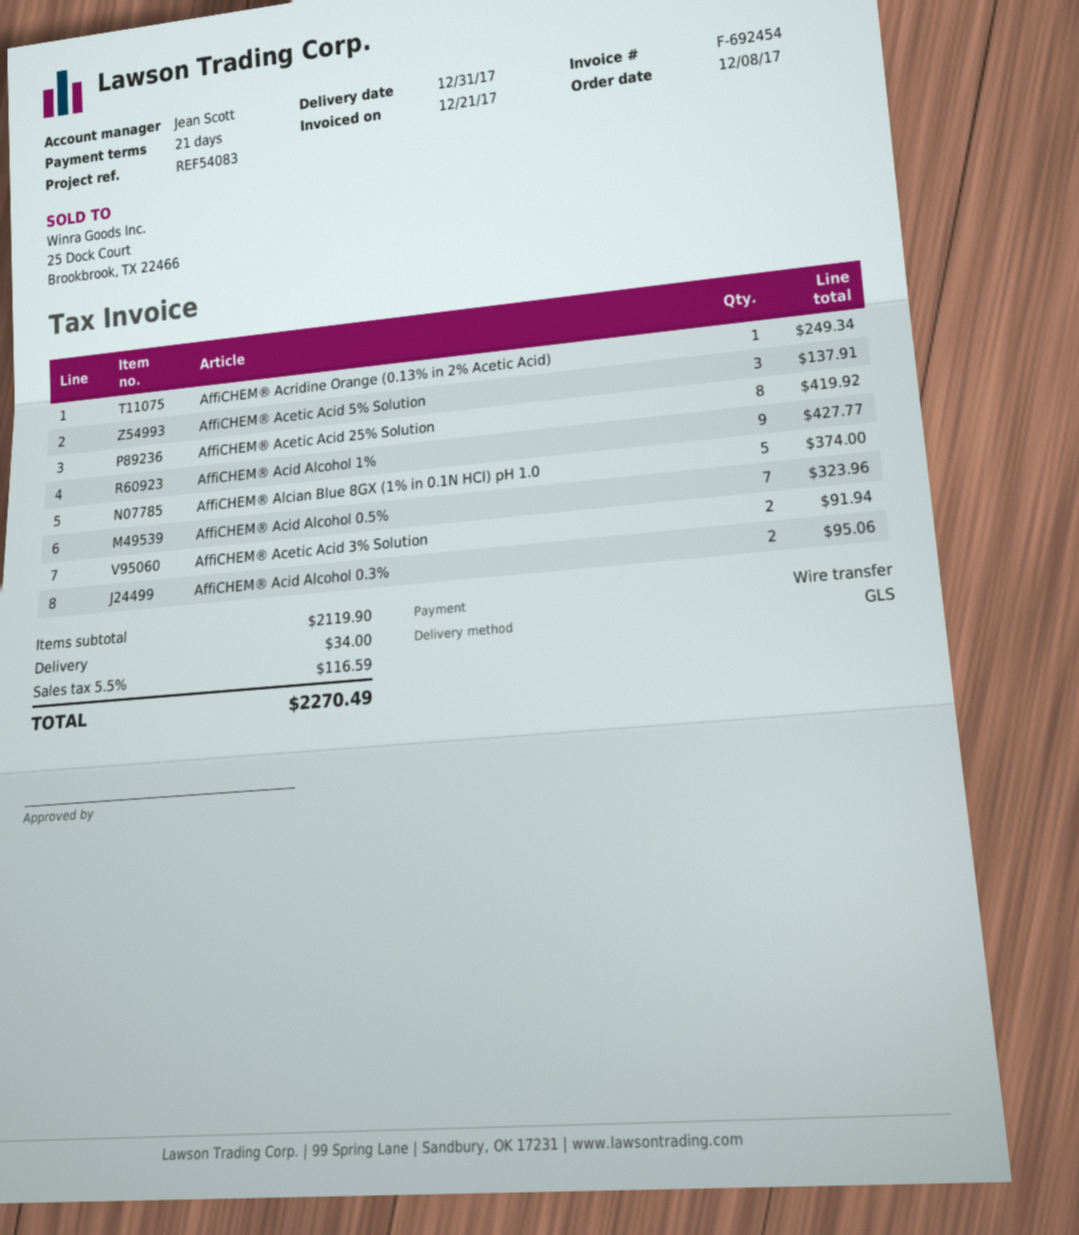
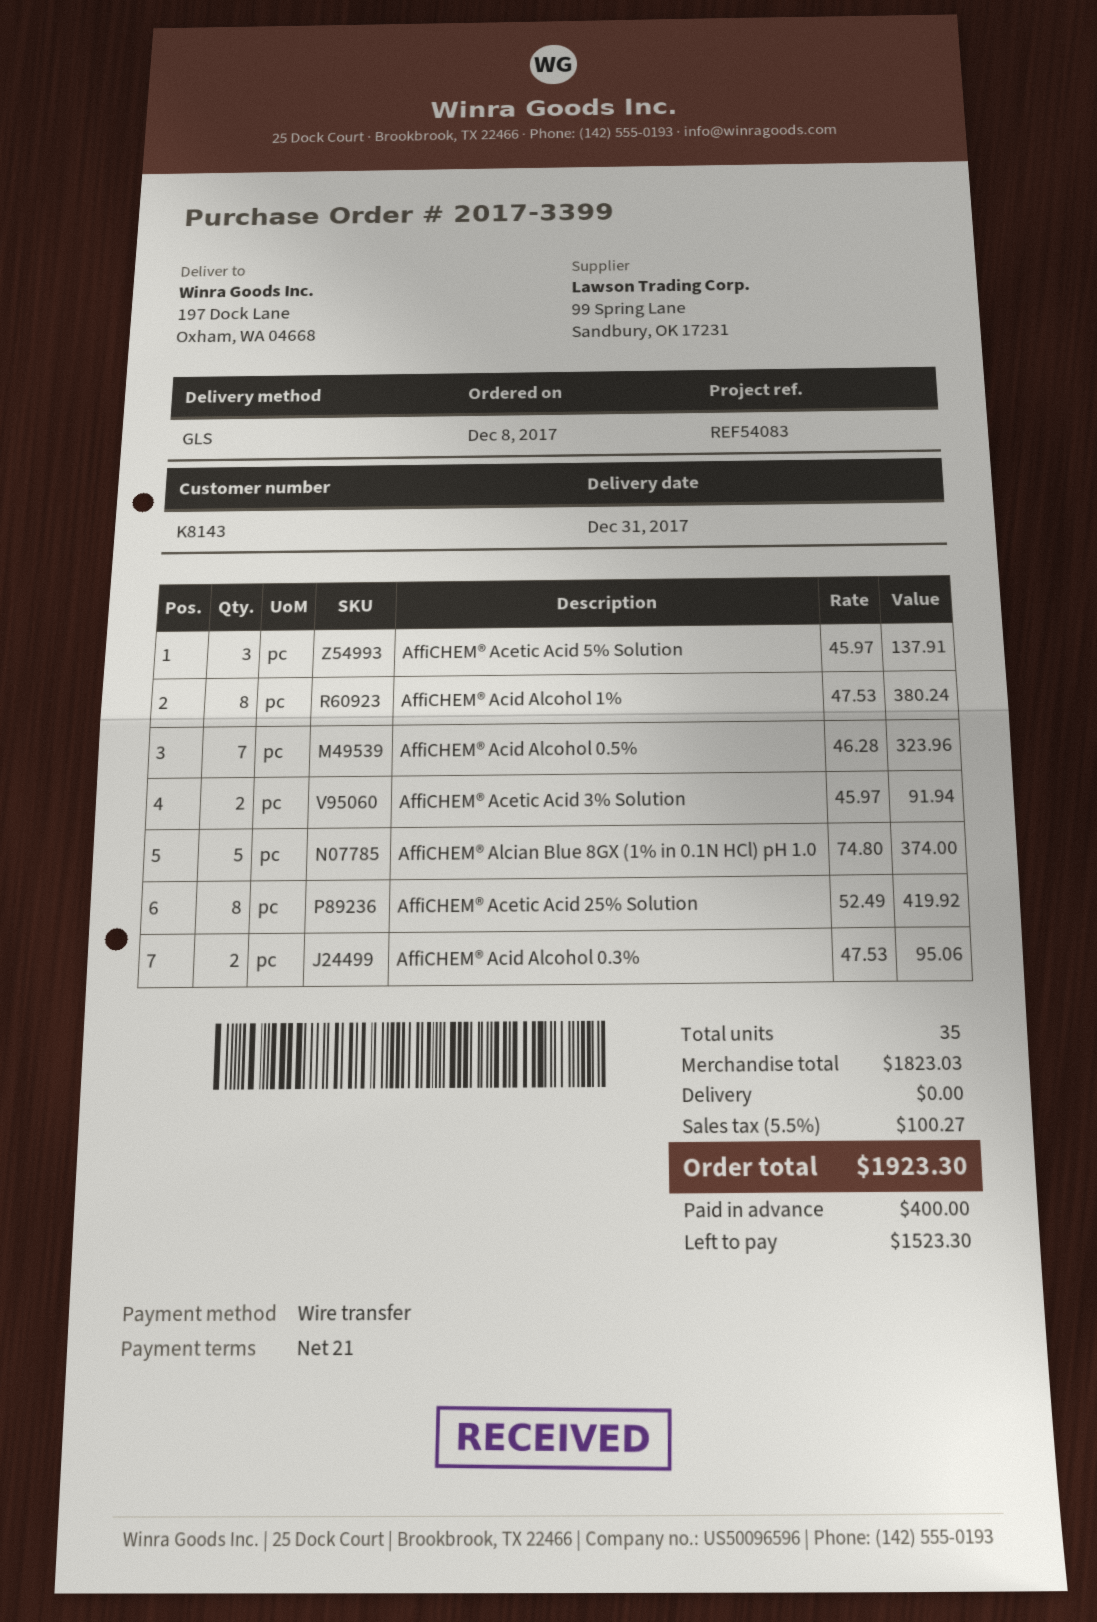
AffiCHEM® Acridine Orange (0.13% in 2% Acetic Acid): 1 for 249.34 -> none
AffiCHEM® Acid Alcohol 1%: 9 for 427.77 -> 8 for 380.24
subtotal: 2119.90 -> 1823.03
shipping: 34.00 -> 0.00
tax: 5.5% = 116.59 -> 5.5% = 100.27
total: 2270.49 -> 1923.30

